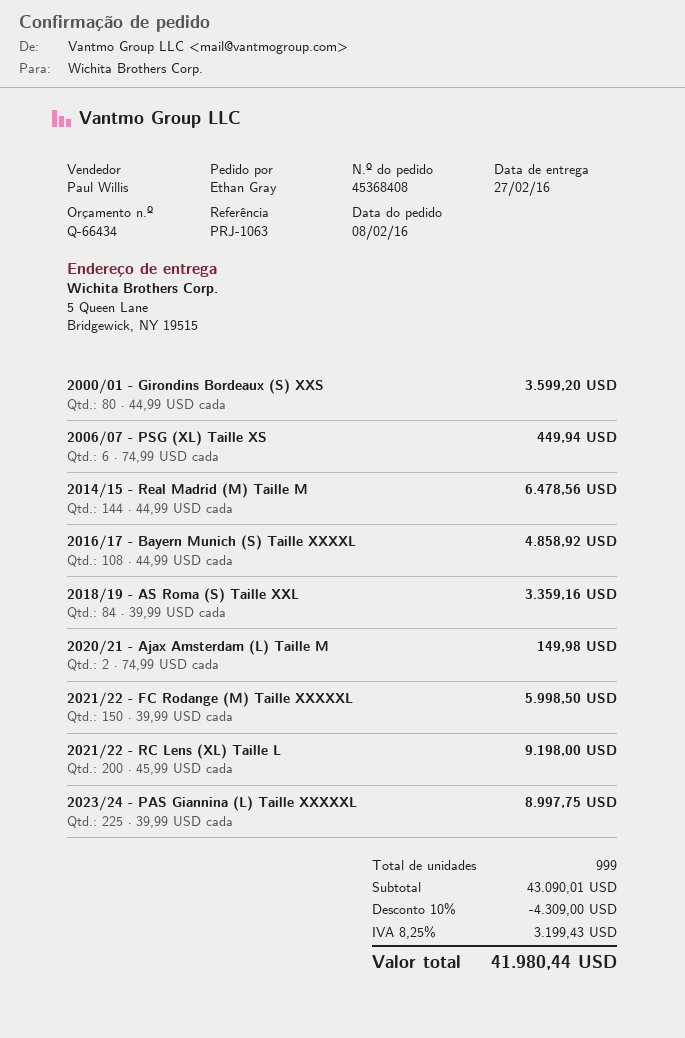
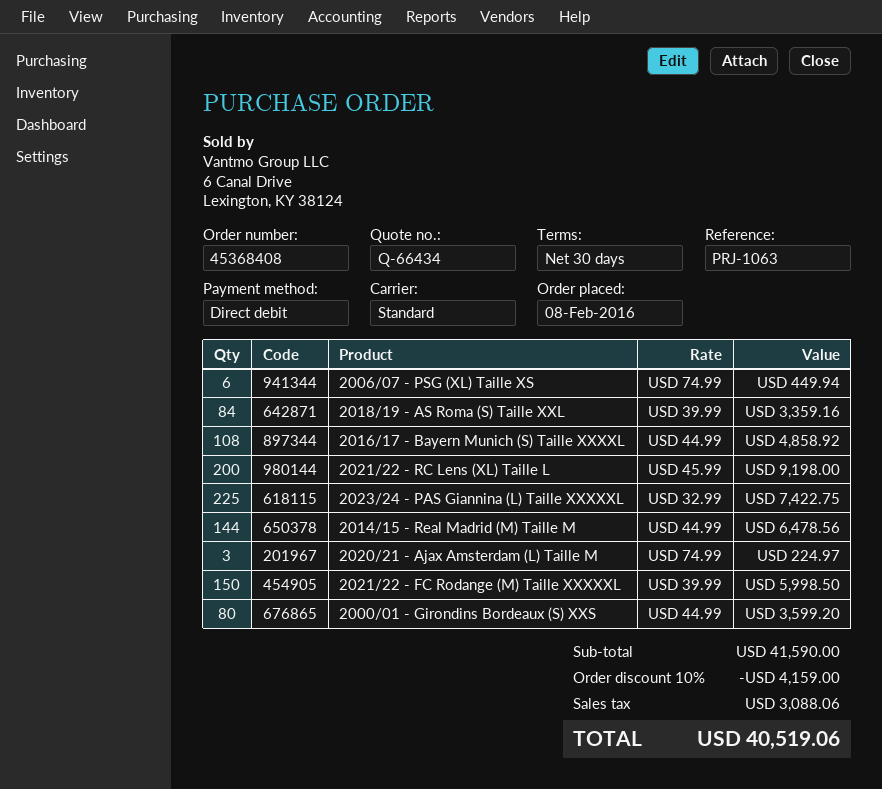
2020/21 - Ajax Amsterdam (L) Taille M: 2 x 74.99 = 149.98 -> 3 x 74.99 = 224.97
2023/24 - PAS Giannina (L) Taille XXXXXL: 225 x 39.99 = 8997.75 -> 225 x 32.99 = 7422.75
subtotal: 43090.01 -> 41590.00
discount: 10% = 4309.00 -> 10% = 4159.00
tax: 3199.43 -> 3088.06
total: 41980.44 -> 40519.06

